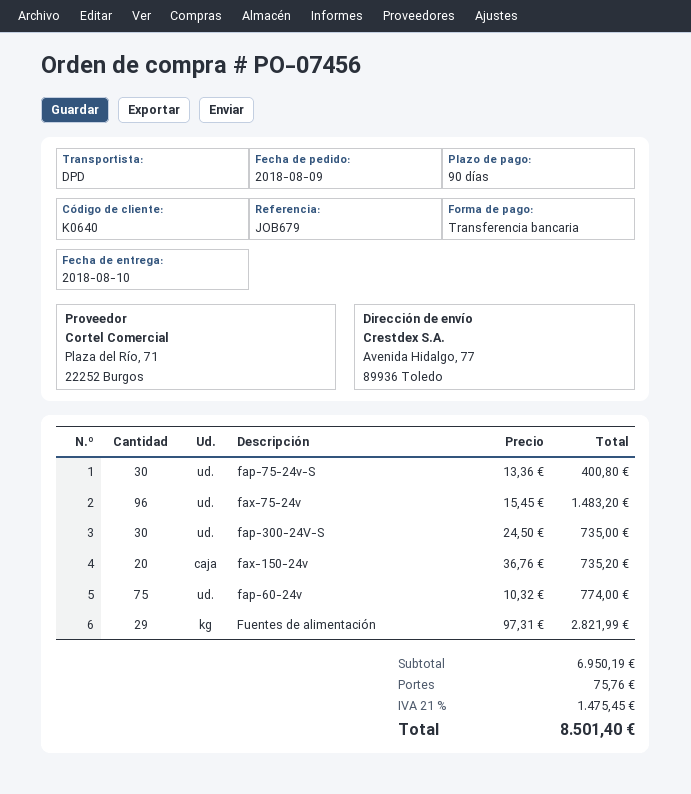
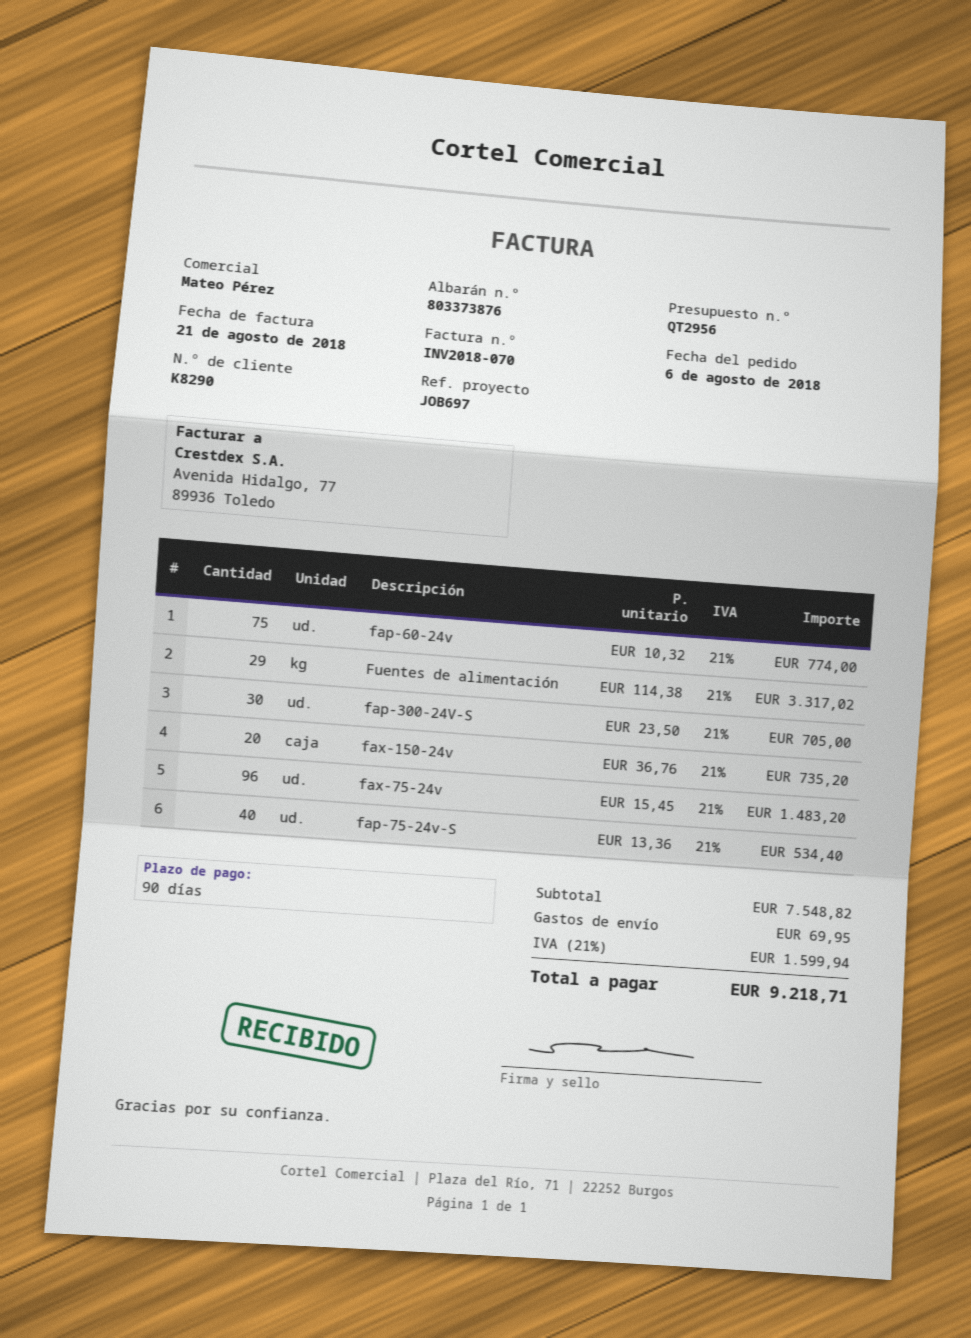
order date: 2018-08-09 -> 2018-08-06
customer number: K0640 -> K8290
reference: JOB679 -> JOB697
fap-75-24v-S: 30 x 13.36 = 400.80 -> 40 x 13.36 = 534.40
fap-300-24V-S: 30 x 24.50 = 735.00 -> 30 x 23.50 = 705.00
Fuentes de alimentación: 29 x 97.31 = 2821.99 -> 29 x 114.38 = 3317.02
subtotal: 6950.19 -> 7548.82
shipping: 75.76 -> 69.95
tax: 21% = 1475.45 -> 21% = 1599.94
total: 8501.40 -> 9218.71

